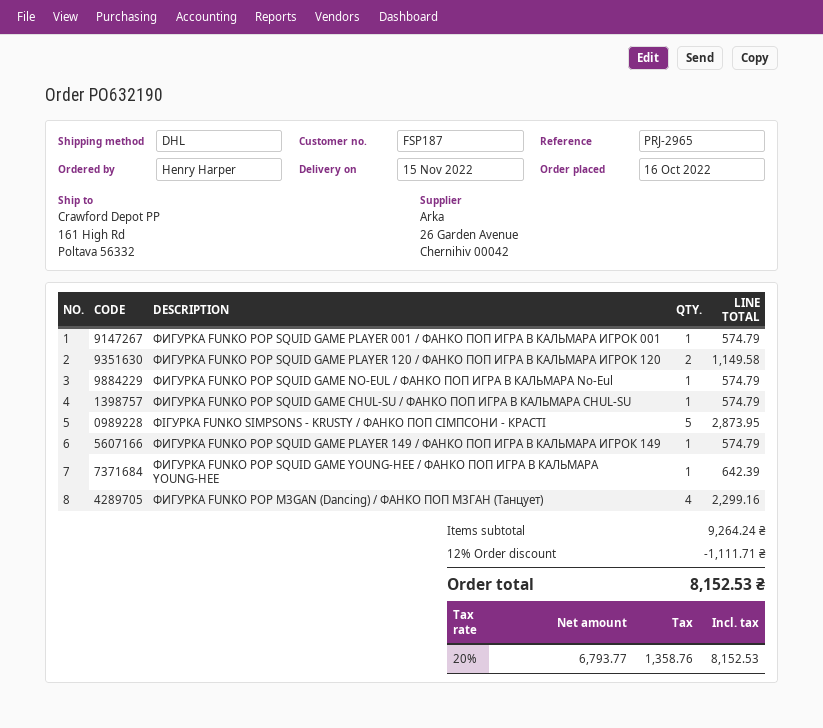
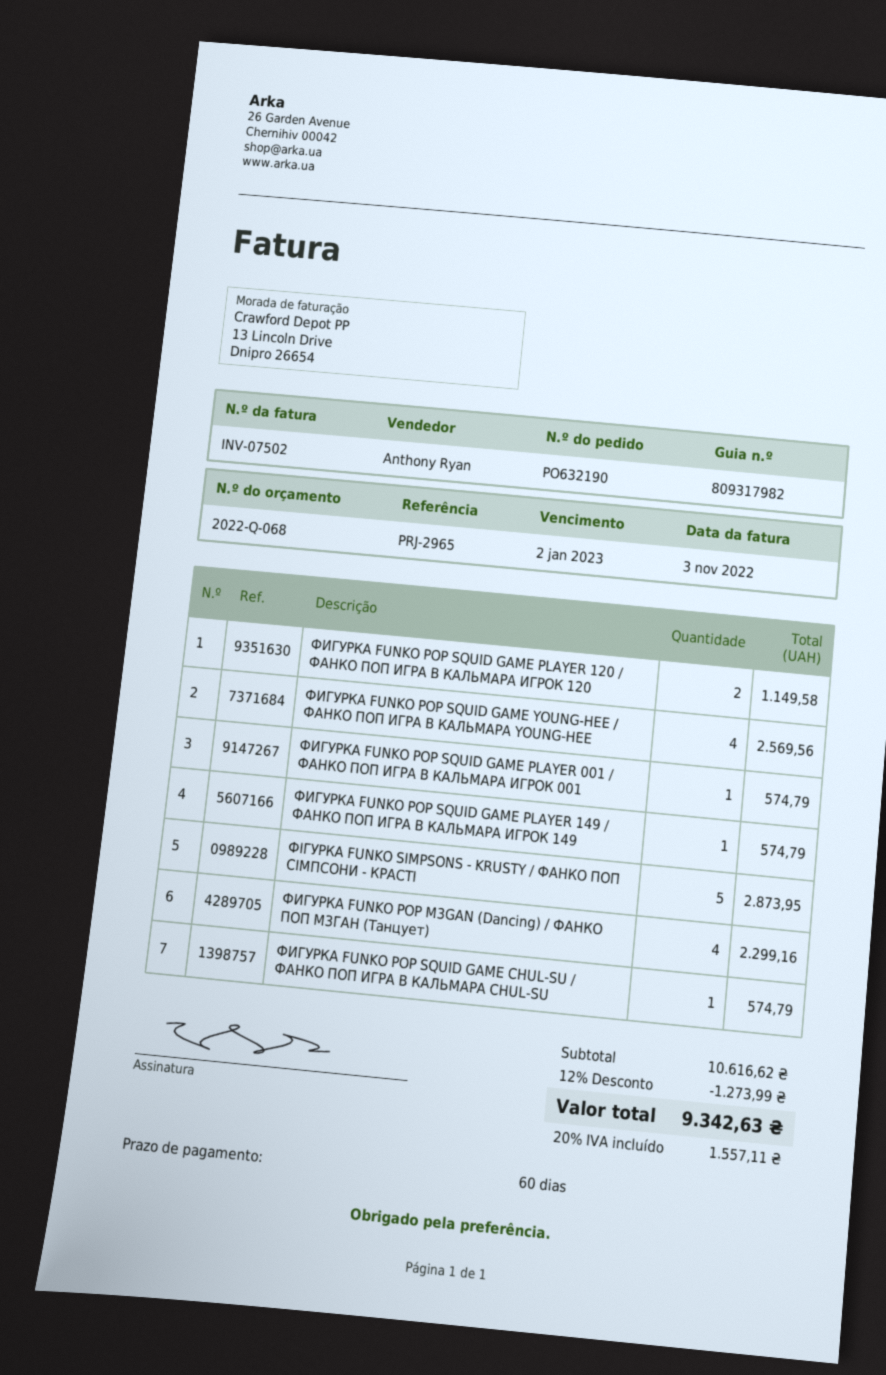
ФИГУРКА FUNKO POP SQUID GAME NO-EUL / ФАНКО ПОП ИГРА В КАЛЬМАРА No-Eul: 1 for 574.79 -> none
ФИГУРКА FUNKO POP SQUID GAME YOUNG-HEE / ФАНКО ПОП ИГРА В КАЛЬМАРА YOUNG-HEE: 1 for 642.39 -> 4 for 2569.56
subtotal: 9264.24 -> 10616.62
discount: 12% = 1111.71 -> 12% = 1273.99
tax: 20% = 1358.76 -> 20% = 1557.11
total: 8152.53 -> 9342.63

